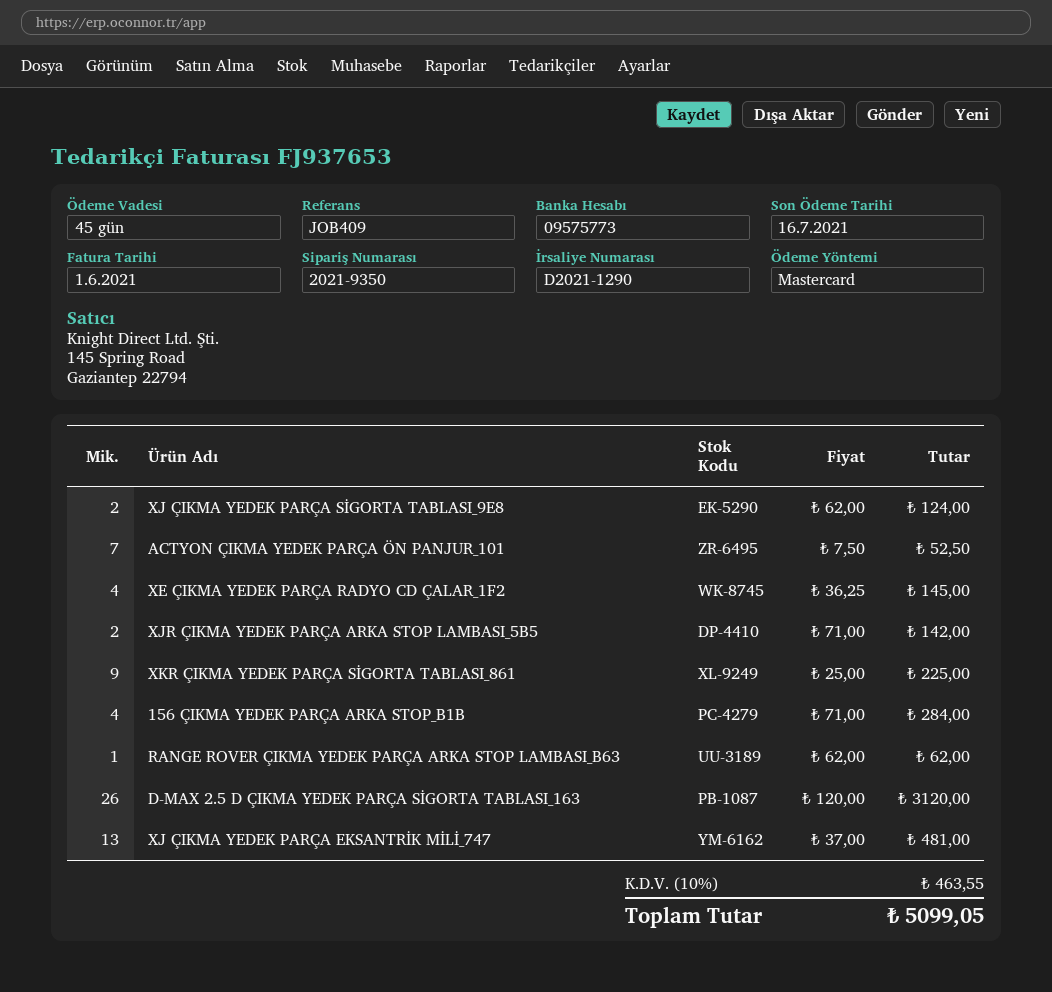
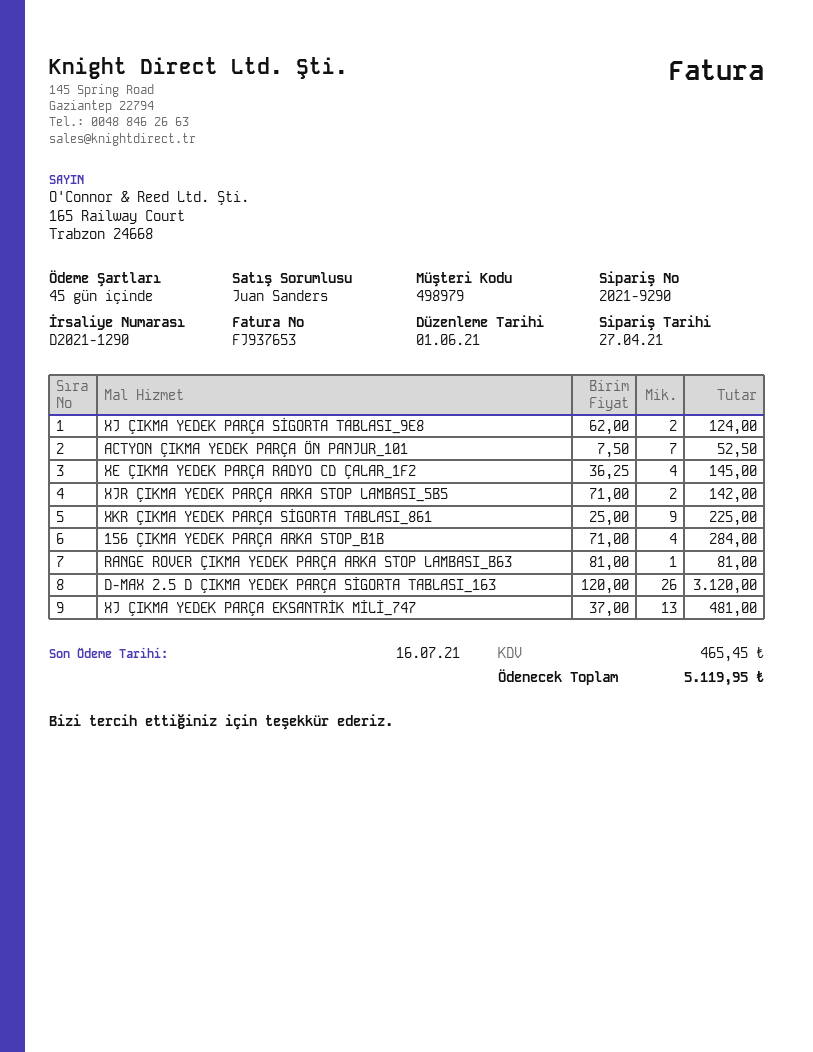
order number: 2021-9350 -> 2021-9290
RANGE ROVER ÇIKMA YEDEK PARÇA ARKA STOP LAMBASI_B63: 1 x 62.00 = 62.00 -> 1 x 81.00 = 81.00
tax: 463.55 -> 465.45
total: 5099.05 -> 5119.95

